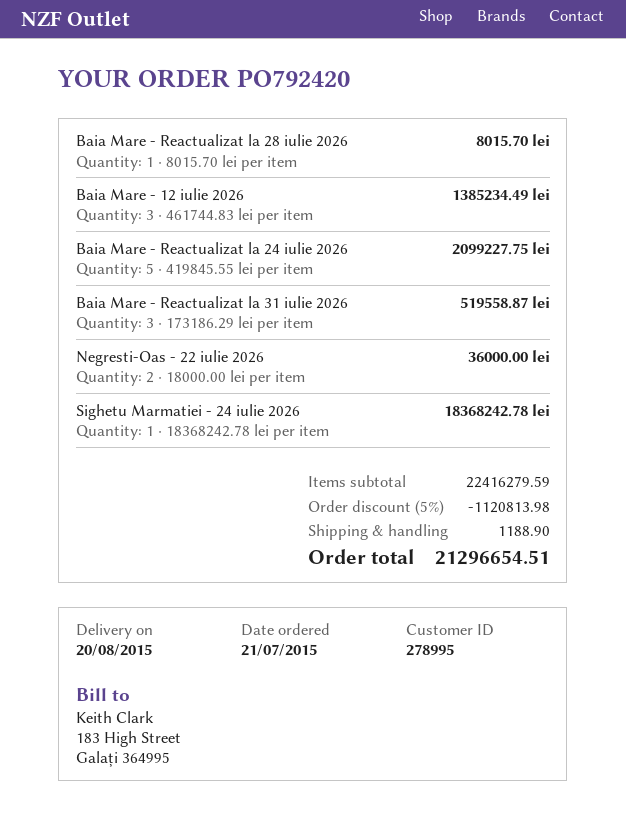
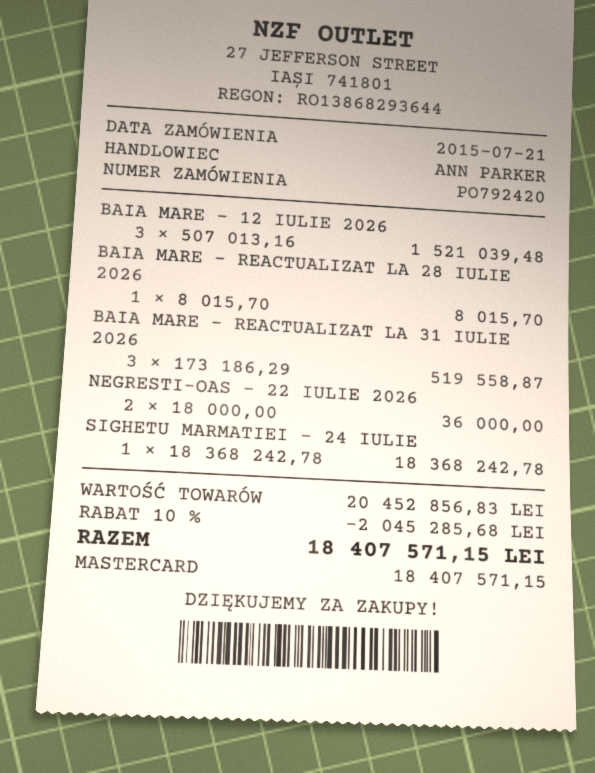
Baia Mare - 12 iulie 2026: 3 x 461744.83 = 1385234.49 -> 3 x 507013.16 = 1521039.48
Baia Mare - Reactualizat la 24 iulie 2026: 5 x 419845.55 = 2099227.75 -> none
subtotal: 22416279.59 -> 20452856.83
discount: 5% = 1120813.98 -> 10% = 2045285.68
shipping: 1188.90 -> none
total: 21296654.51 -> 18407571.15

